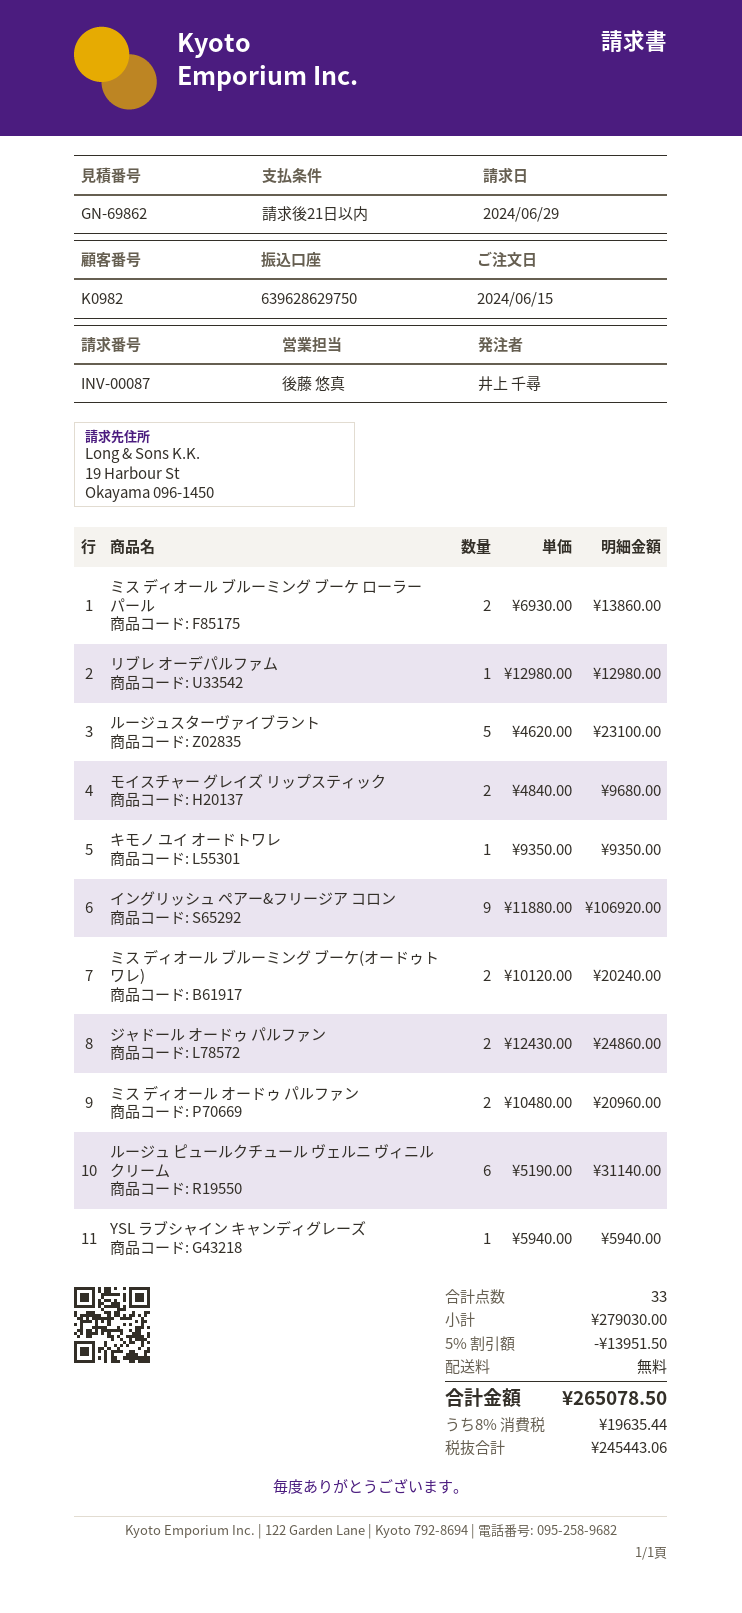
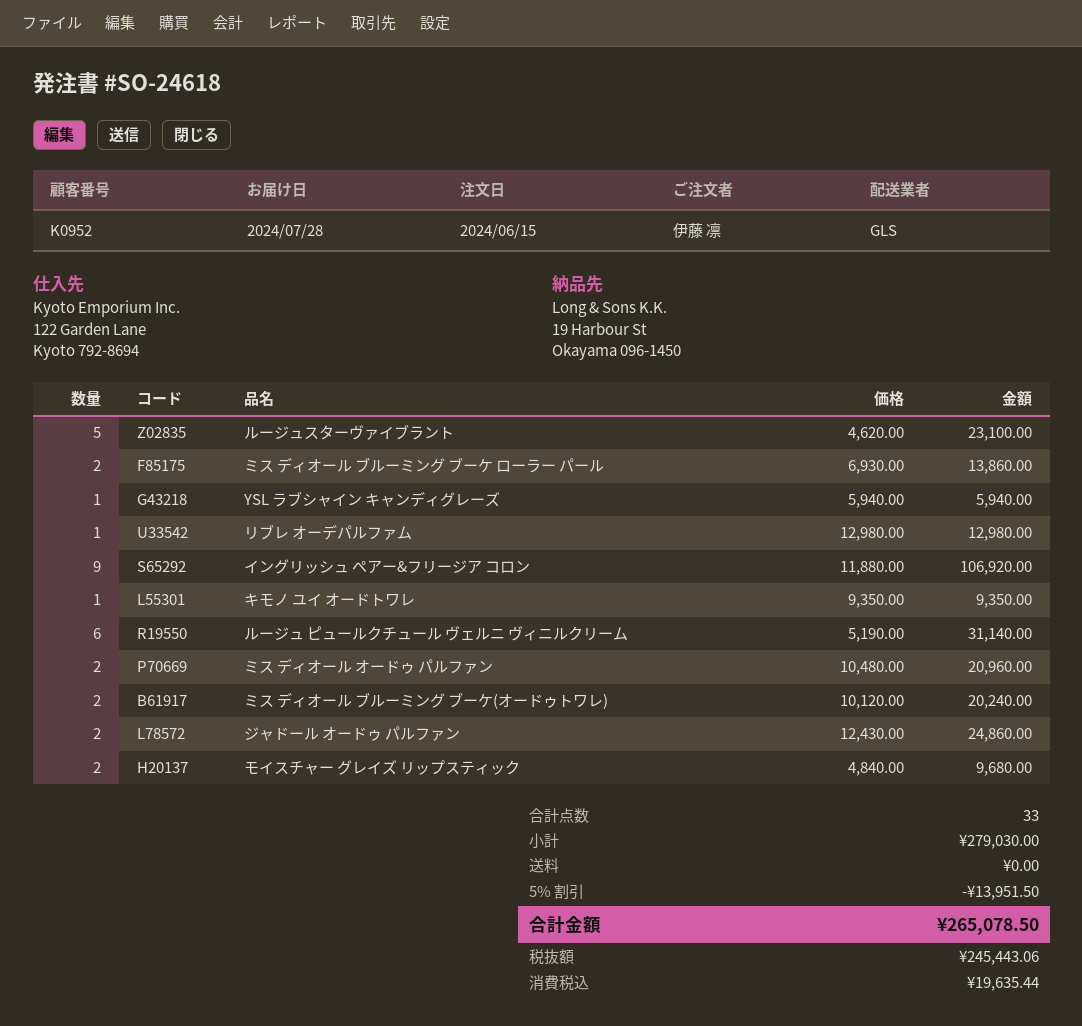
customer number: K0982 -> K0952
ordered by: 井上 千尋 -> 伊藤 凛

